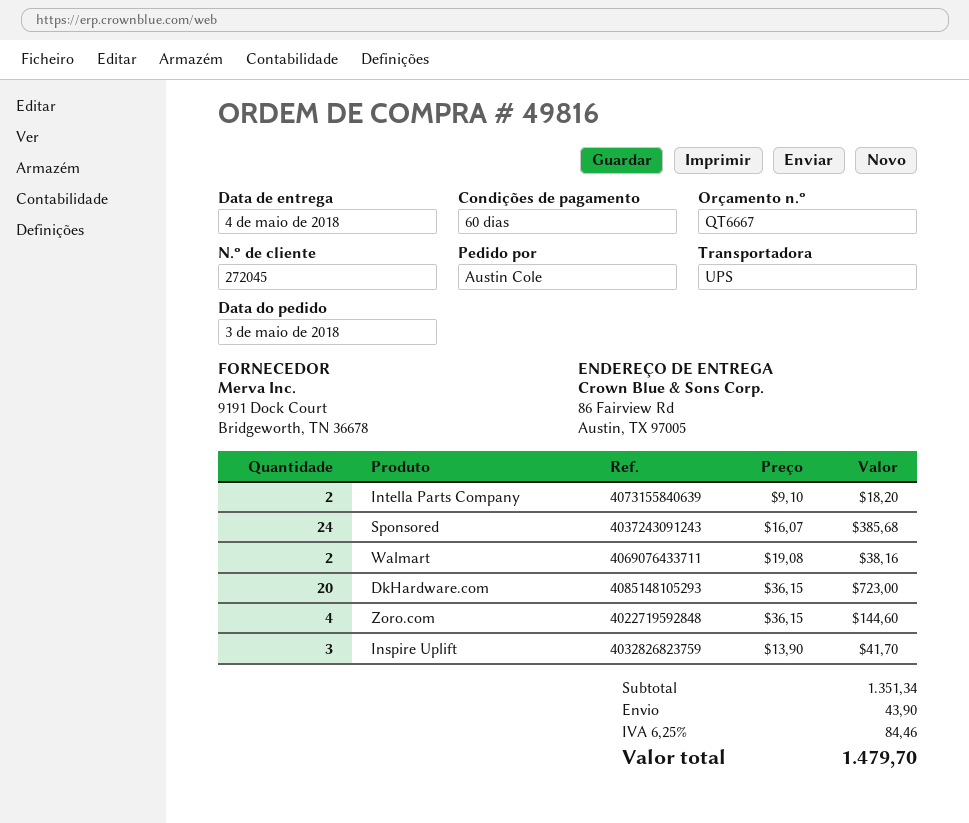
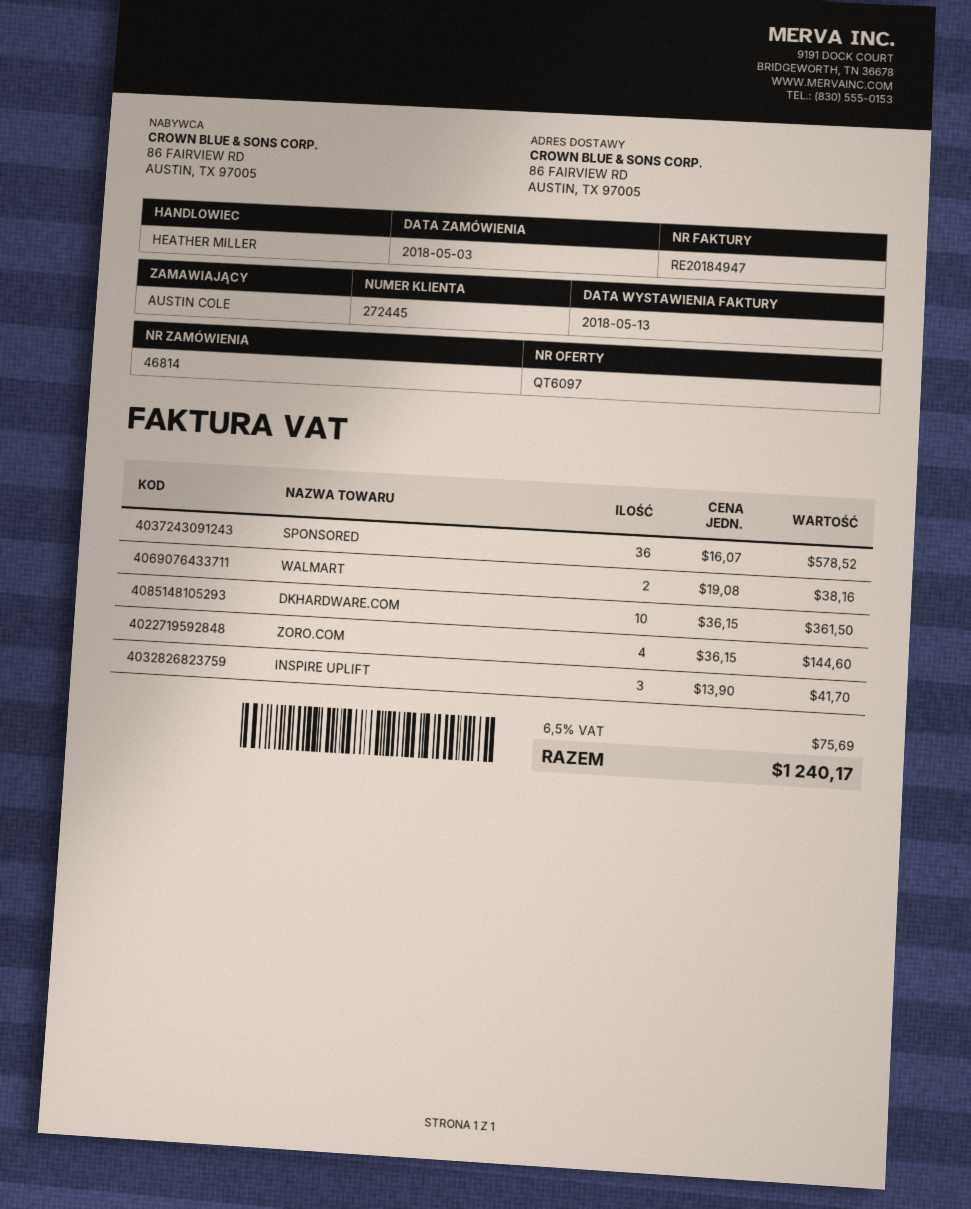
quote number: QT6667 -> QT6097
order number: 49816 -> 46814
customer number: 272045 -> 272445
Intella Parts Company: 2 x 9.10 = 18.20 -> none
Sponsored: 24 x 16.07 = 385.68 -> 36 x 16.07 = 578.52
DkHardware.com: 20 x 36.15 = 723.00 -> 10 x 36.15 = 361.50
shipping: 43.90 -> none
tax: 6.25% = 84.46 -> 6.5% = 75.69
total: 1479.70 -> 1240.17

